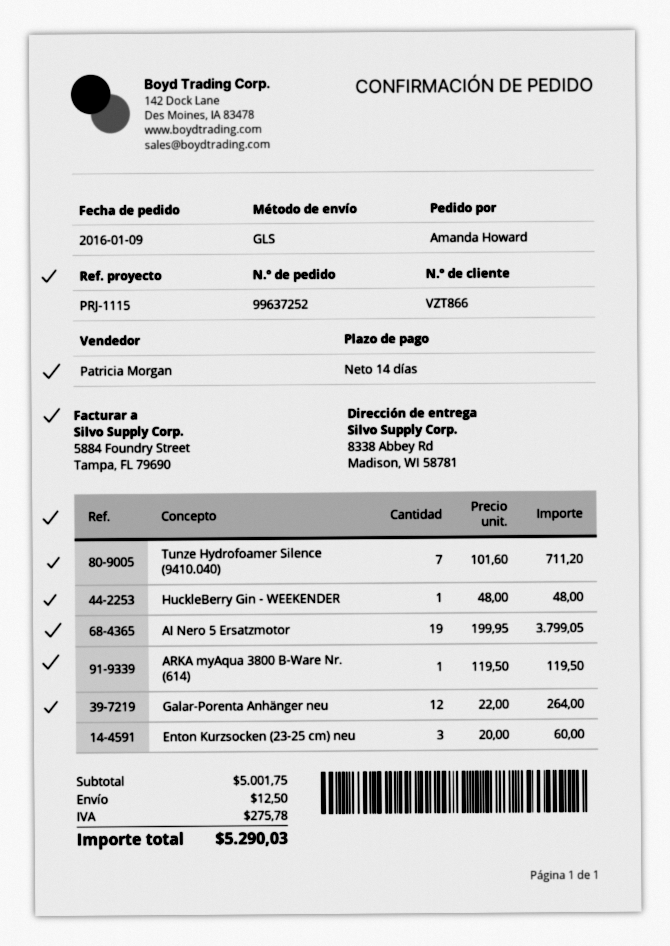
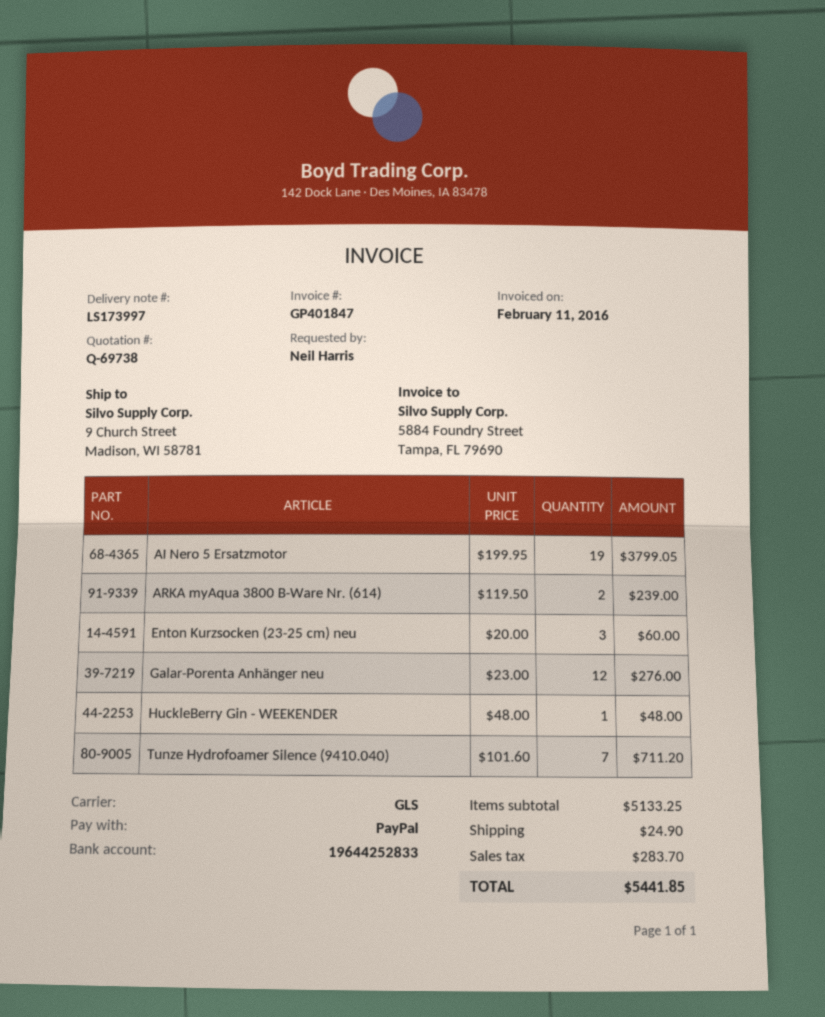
ordered by: Amanda Howard -> Neil Harris
ship to: 8338 Abbey Rd, Madison, WI 58781 -> 9 Church Street, Madison, WI 58781
ARKA myAqua 3800 B-Ware Nr. (614): 1 x 119.50 = 119.50 -> 2 x 119.50 = 239.00
Galar-Porenta Anhänger neu: 12 x 22.00 = 264.00 -> 12 x 23.00 = 276.00
subtotal: 5001.75 -> 5133.25
shipping: 12.50 -> 24.90
tax: 275.78 -> 283.70
total: 5290.03 -> 5441.85

